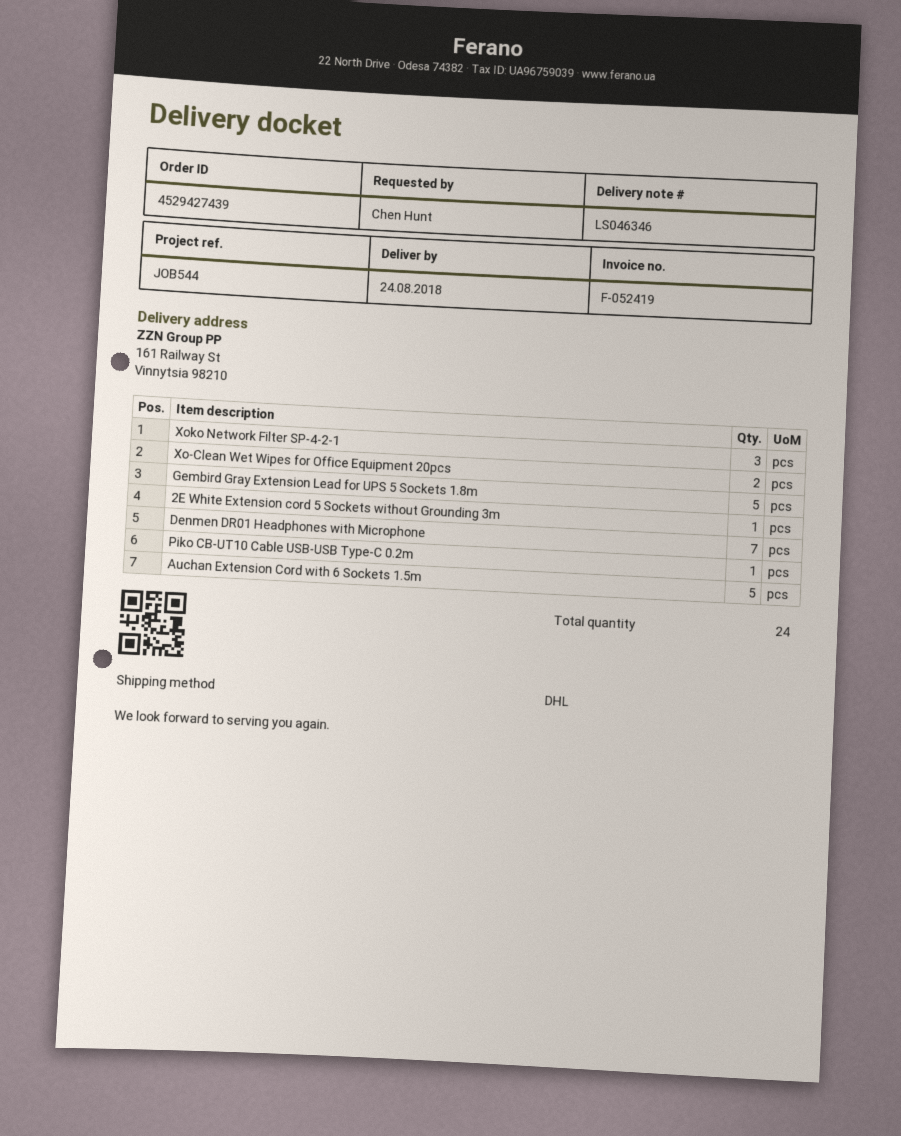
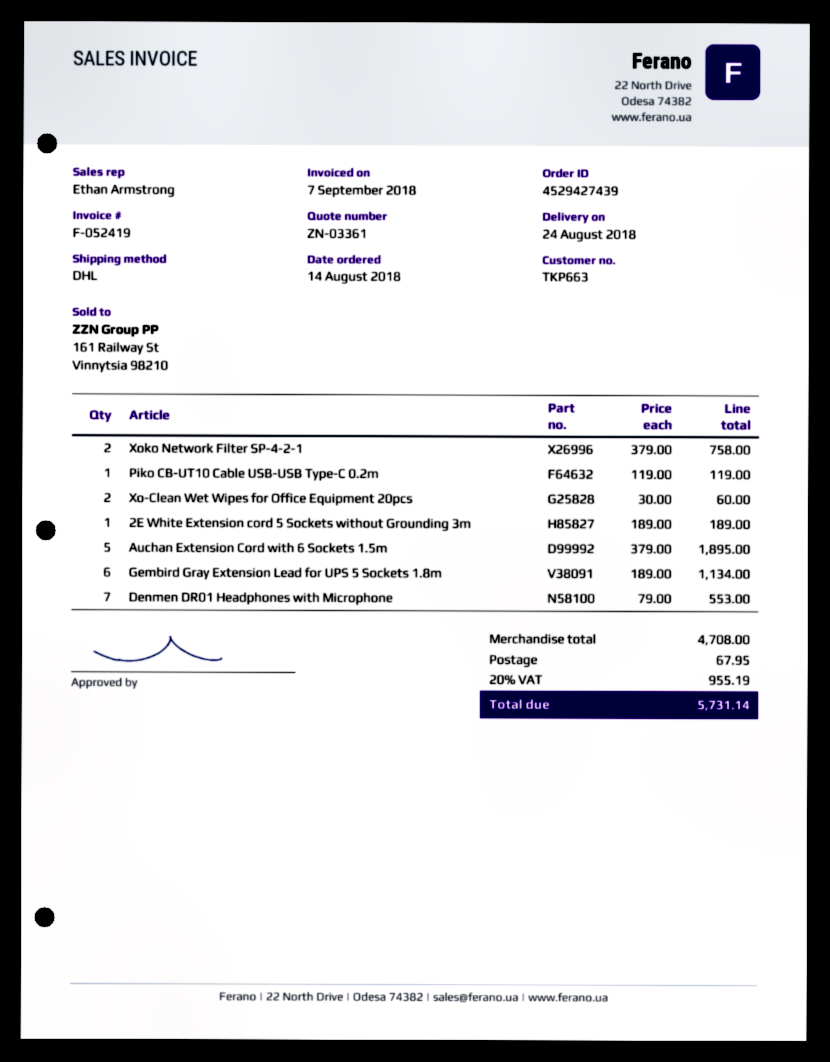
Xoko Network Filter SP-4-2-1: 3 -> 2
Gembird Gray Extension Lead for UPS 5 Sockets 1.8m: 5 -> 6

